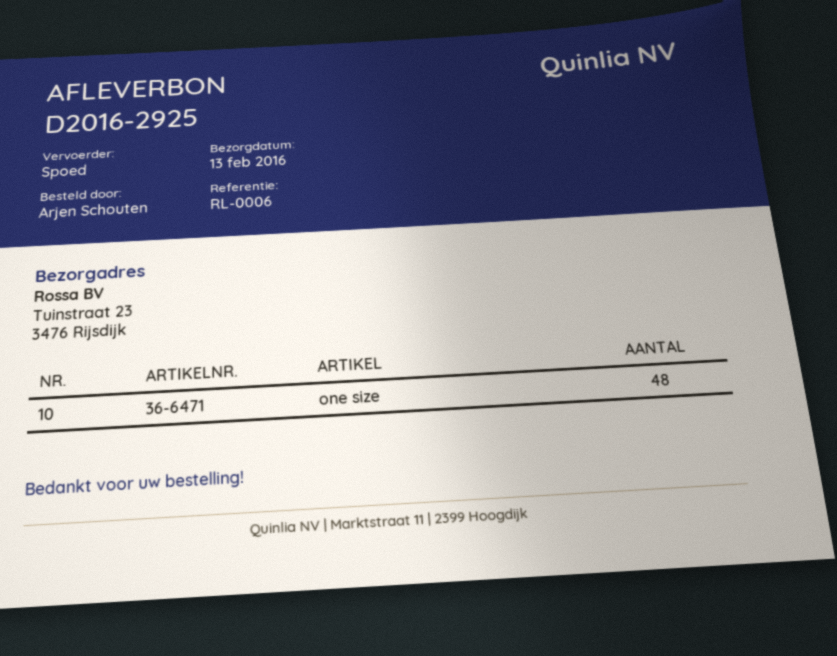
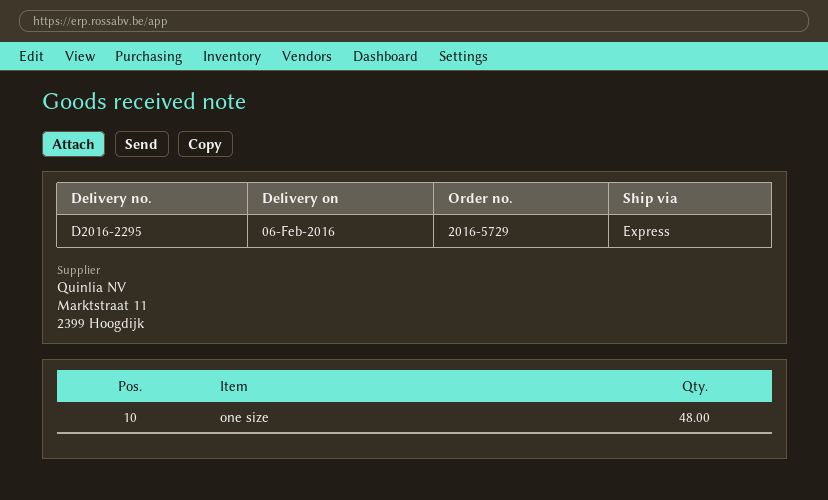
delivery note number: D2016-2925 -> D2016-2295
delivery date: 2016-02-13 -> 2016-02-06

